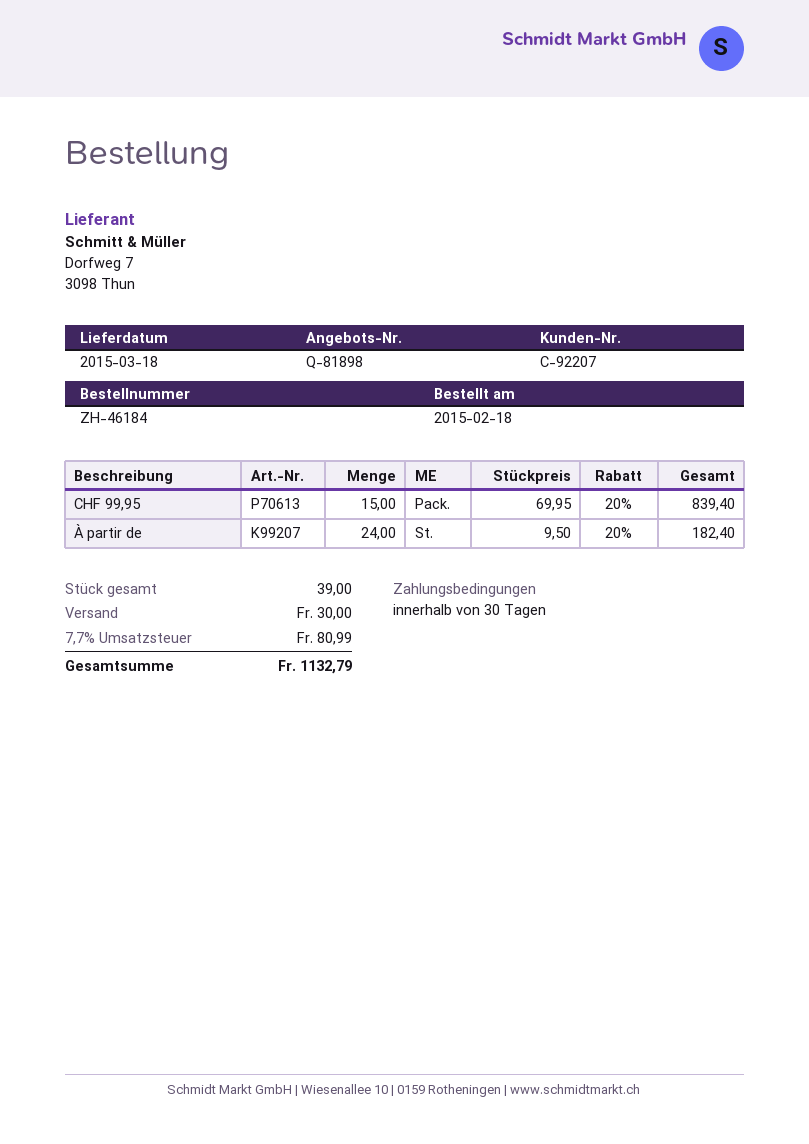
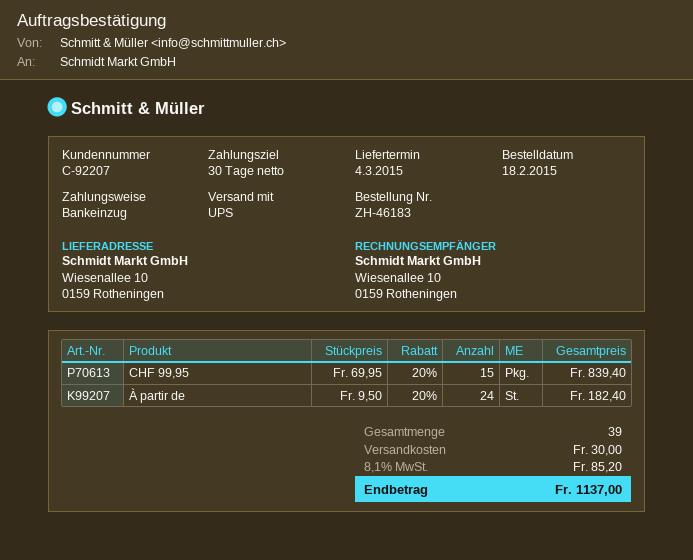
order number: ZH-46184 -> ZH-46183
delivery date: 2015-03-18 -> 2015-03-04
tax: 7.7% = 80.99 -> 8.1% = 85.20
total: 1132.79 -> 1137.00

